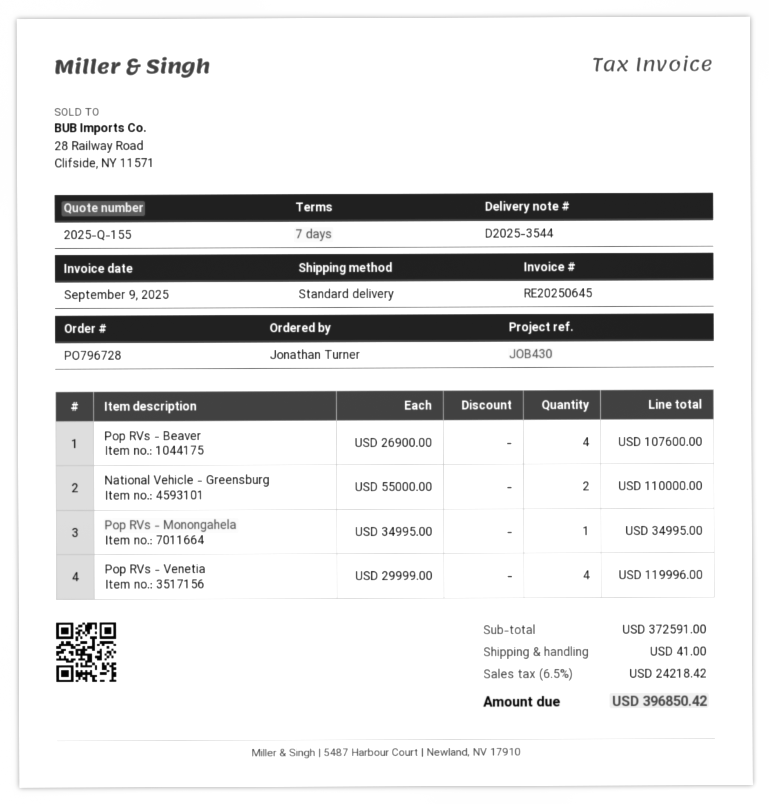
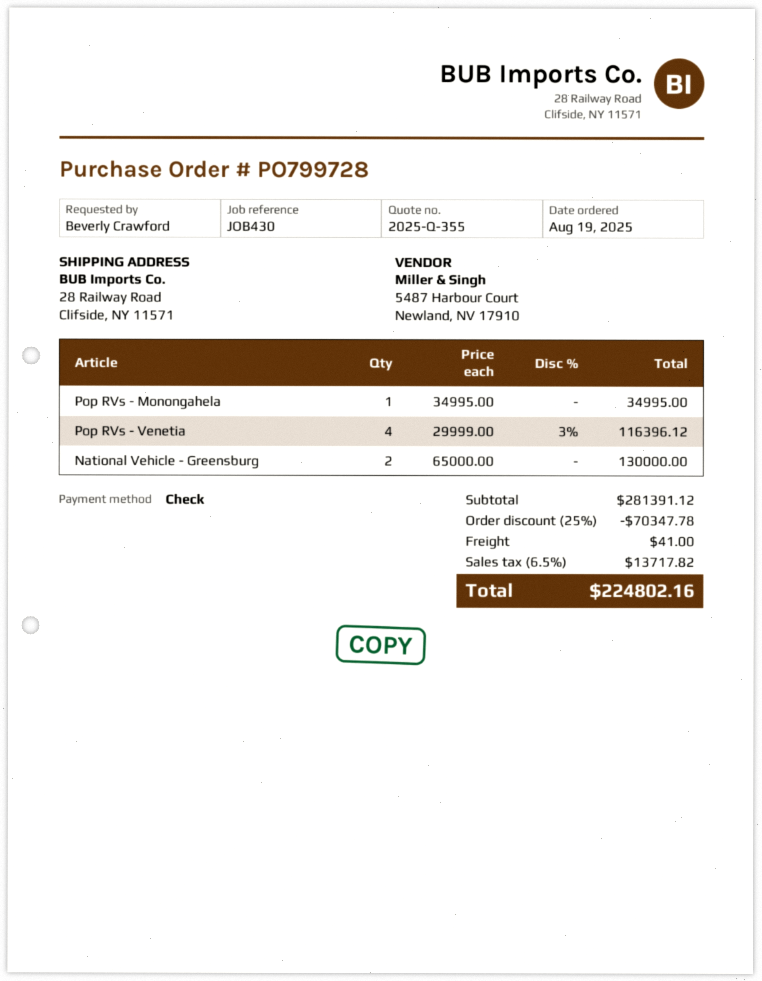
quote number: 2025-Q-155 -> 2025-Q-355
order number: PO796728 -> PO799728
ordered by: Jonathan Turner -> Beverly Crawford
Pop RVs - Beaver: 4 x 26900.00 = 107600.00 -> none
National Vehicle - Greensburg: 2 x 55000.00 = 110000.00 -> 2 x 65000.00 = 130000.00
Pop RVs - Venetia: 4 x 29999.00 = 119996.00 -> 4 x 29999.00 - 3% = 116396.12
subtotal: 372591.00 -> 281391.12
discount: none -> 25% = 70347.78
tax: 6.5% = 24218.42 -> 6.5% = 13717.82
total: 396850.42 -> 224802.16

